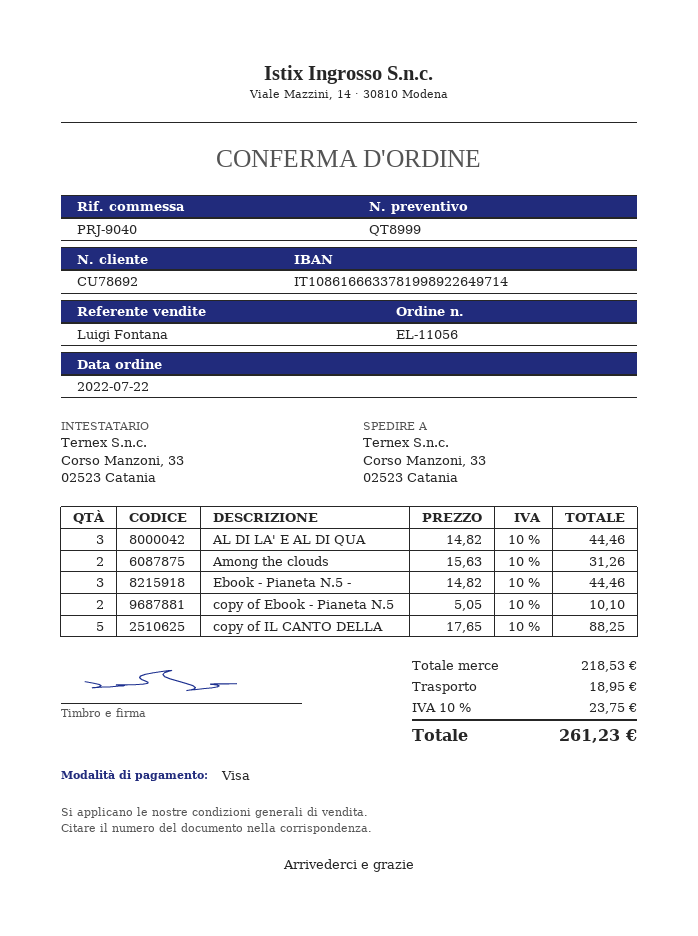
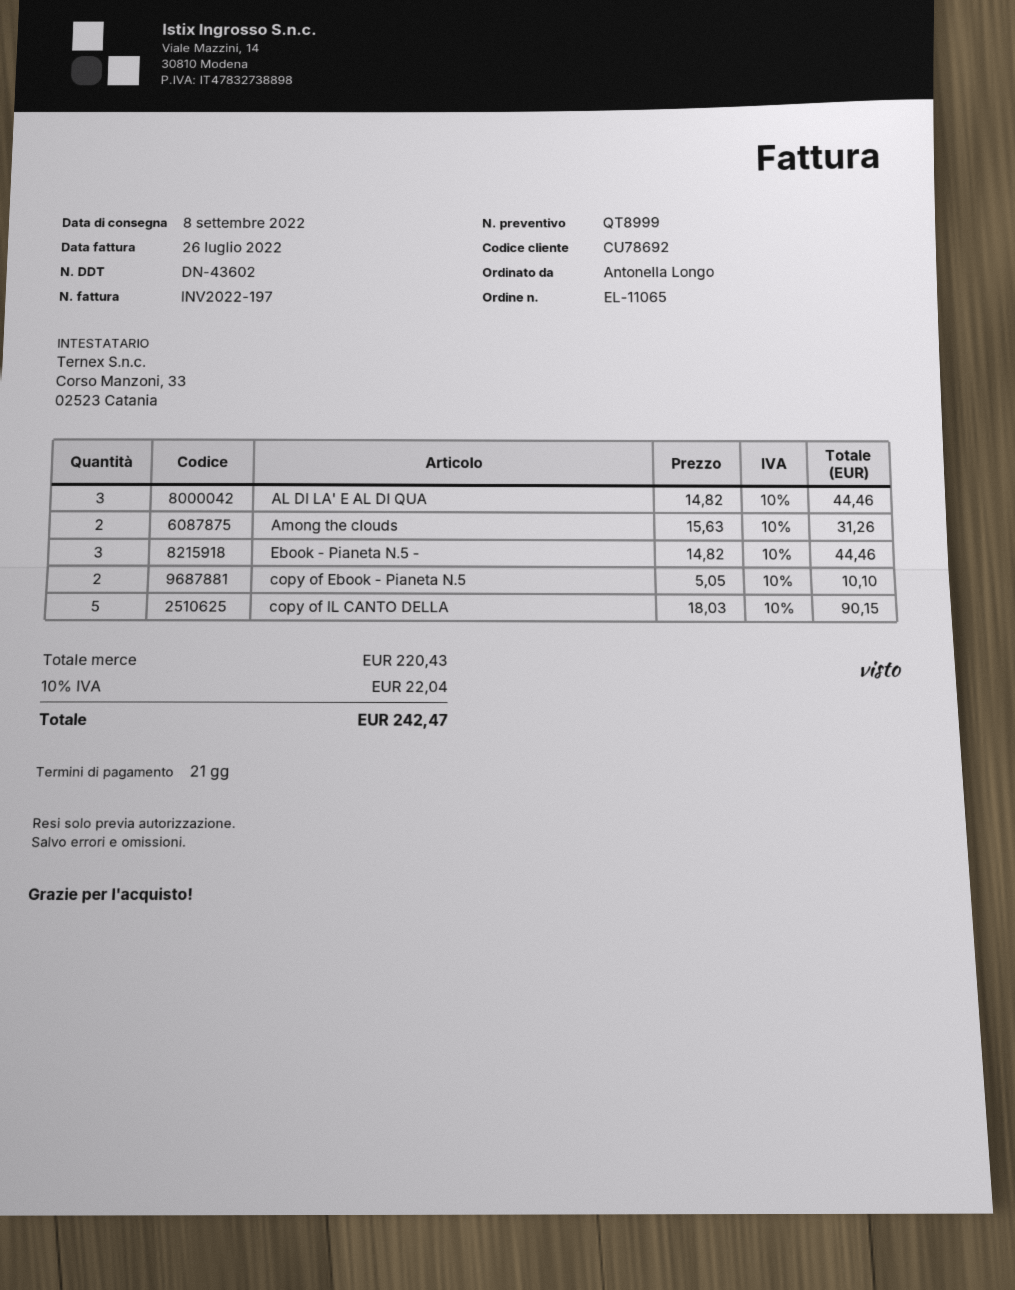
order number: EL-11056 -> EL-11065
copy of IL CANTO DELLA: 5 x 17.65 = 88.25 -> 5 x 18.03 = 90.15
subtotal: 218.53 -> 220.43
shipping: 18.95 -> none
tax: 10% = 23.75 -> 10% = 22.04
total: 261.23 -> 242.47

